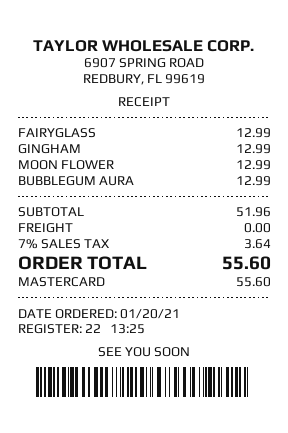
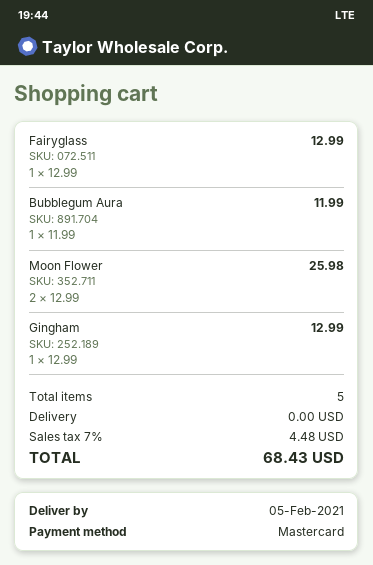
MOON FLOWER: 1 x 12.99 = 12.99 -> 2 x 12.99 = 25.98
BUBBLEGUM AURA: 1 x 12.99 = 12.99 -> 1 x 11.99 = 11.99
tax: 7% = 3.64 -> 7% = 4.48
total: 55.60 -> 68.43

